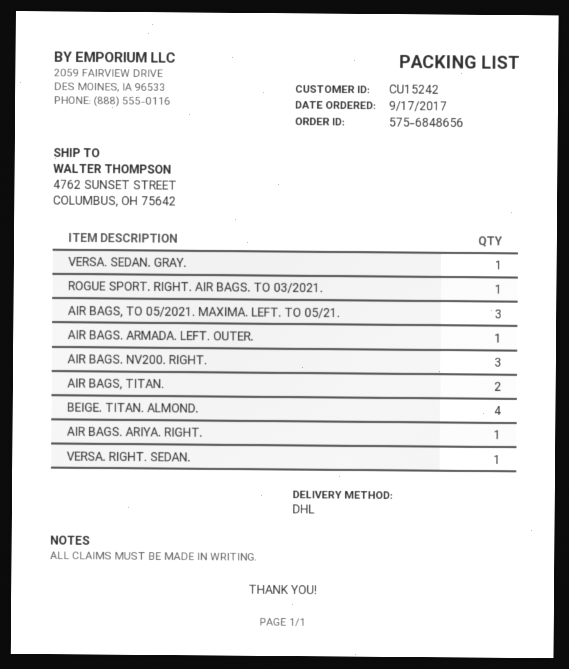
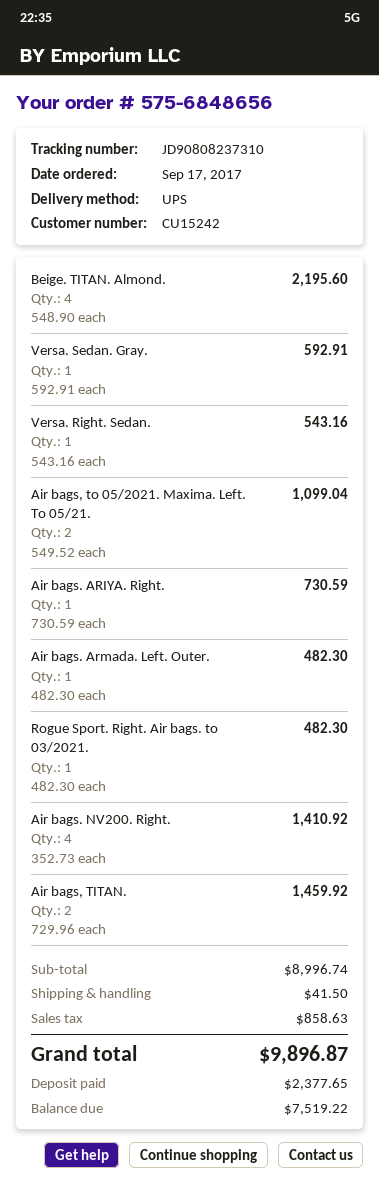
shipping method: DHL -> UPS
AIR BAGS, TO 05/2021. MAXIMA. LEFT. TO 05/21.: 3 -> 2
AIR BAGS. NV200. RIGHT.: 3 -> 4

